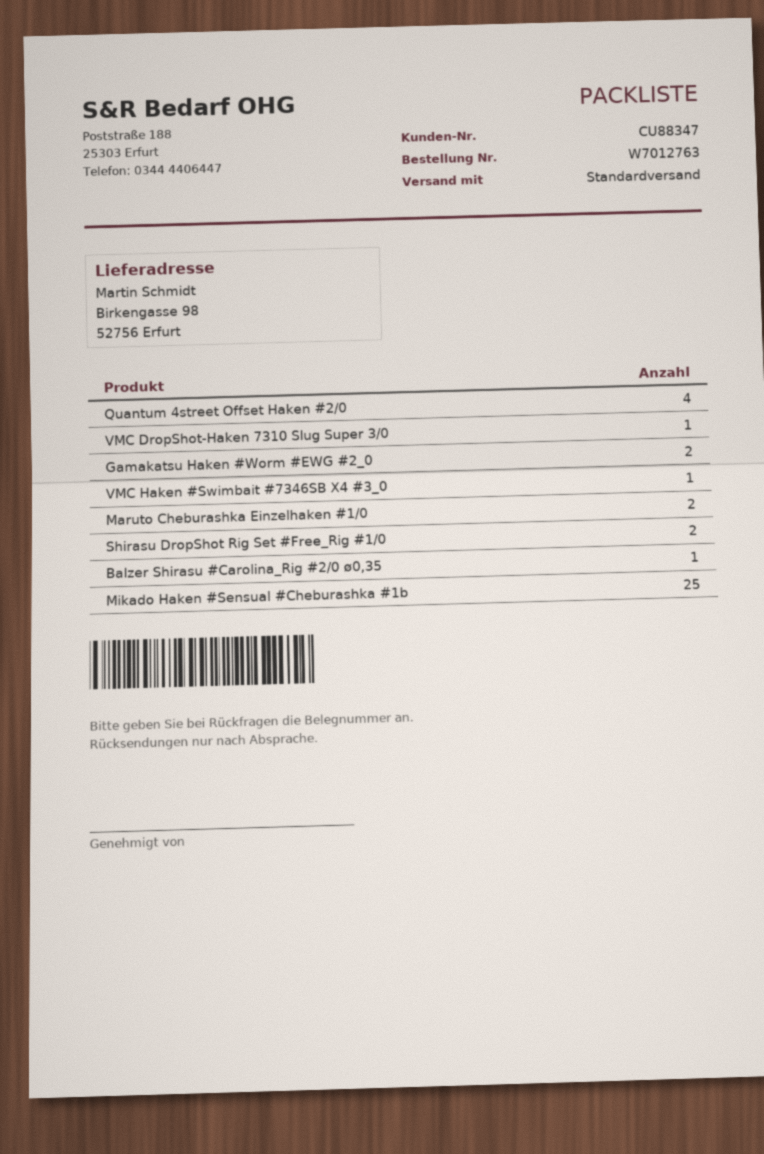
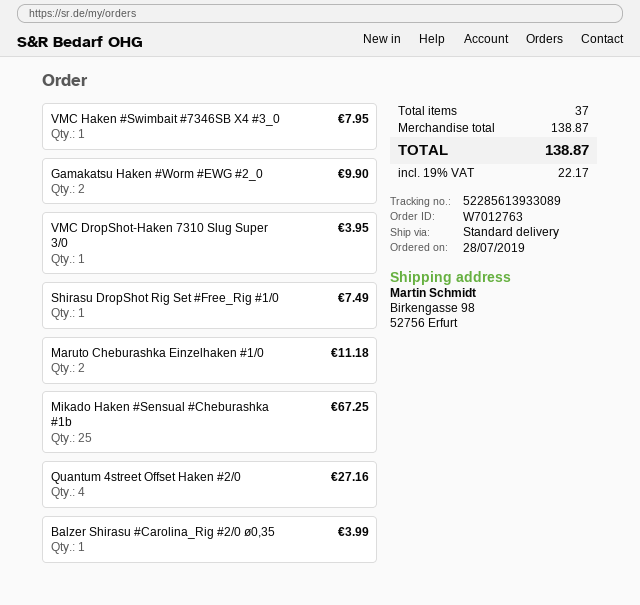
Shirasu DropShot Rig Set #Free_Rig #1/0: 2 -> 1

